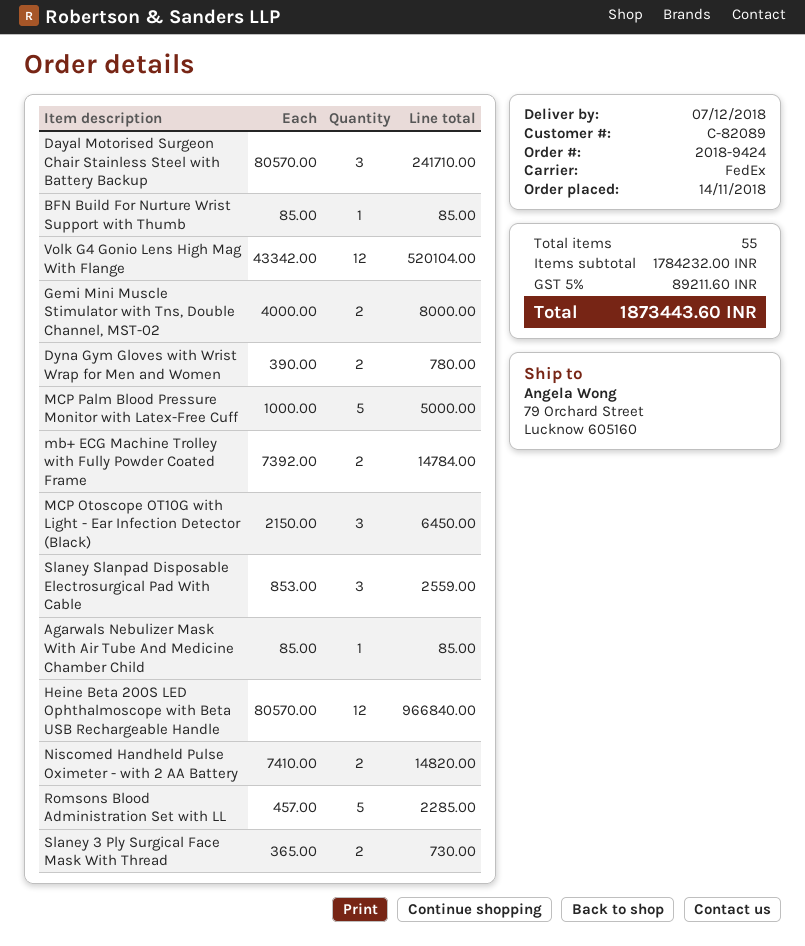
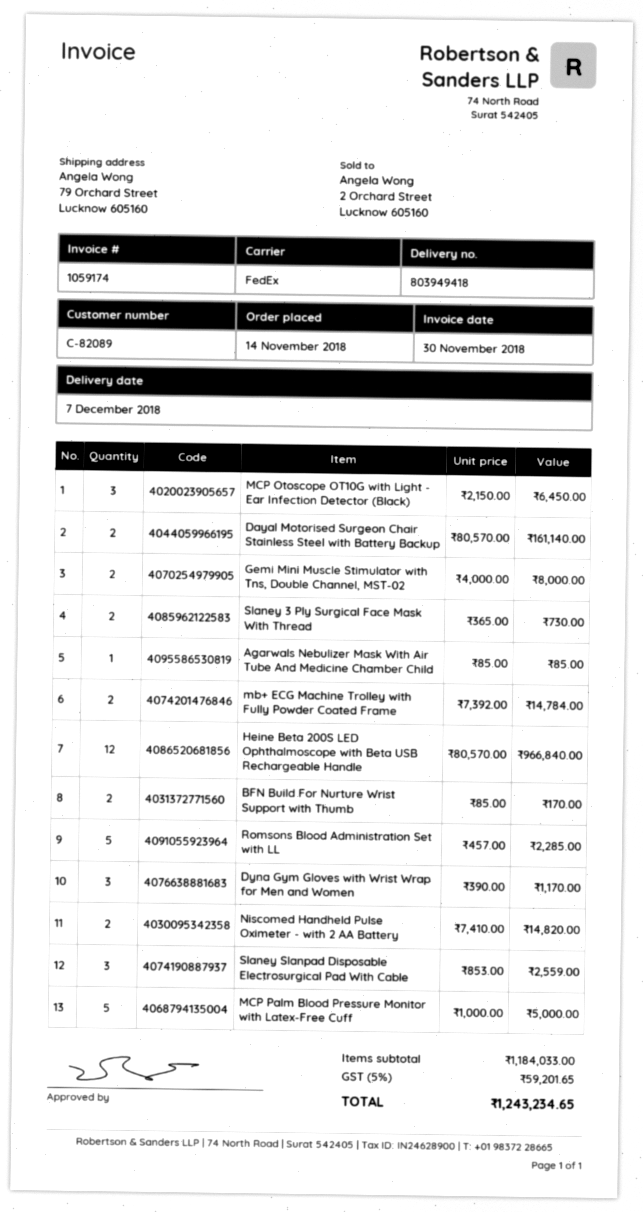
Dayal Motorised Surgeon Chair Stainless Steel with Battery Backup: 3 x 80570.00 = 241710.00 -> 2 x 80570.00 = 161140.00
BFN Build For Nurture Wrist Support with Thumb: 1 x 85.00 = 85.00 -> 2 x 85.00 = 170.00
Volk G4 Gonio Lens High Mag With Flange: 12 x 43342.00 = 520104.00 -> none
Dyna Gym Gloves with Wrist Wrap for Men and Women: 2 x 390.00 = 780.00 -> 3 x 390.00 = 1170.00
subtotal: 1784232.00 -> 1184033.00
tax: 5% = 89211.60 -> 5% = 59201.65
total: 1873443.60 -> 1243234.65

